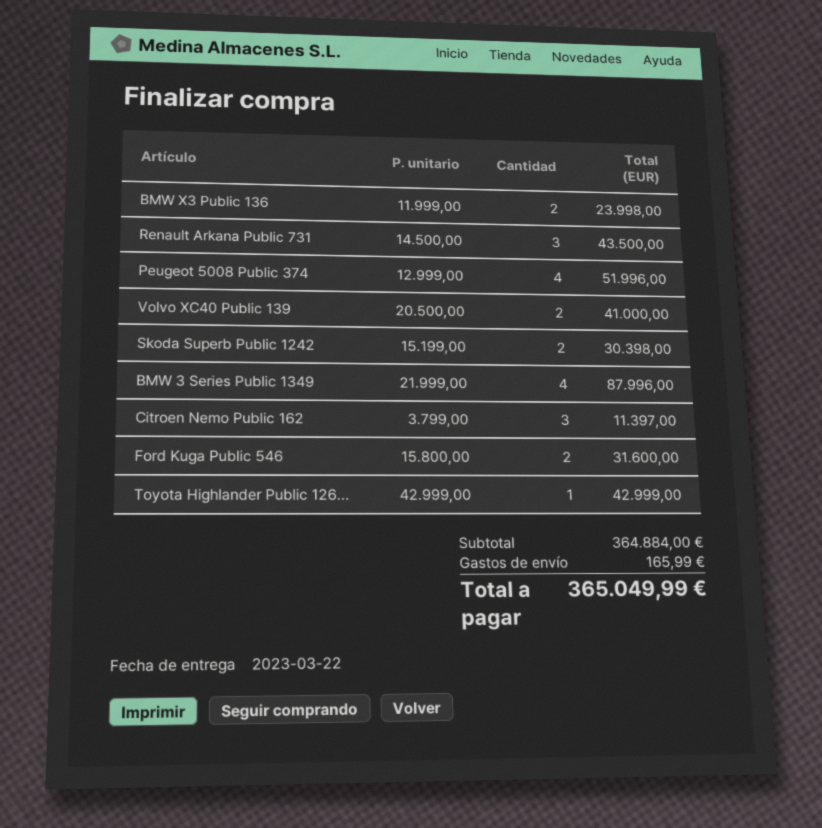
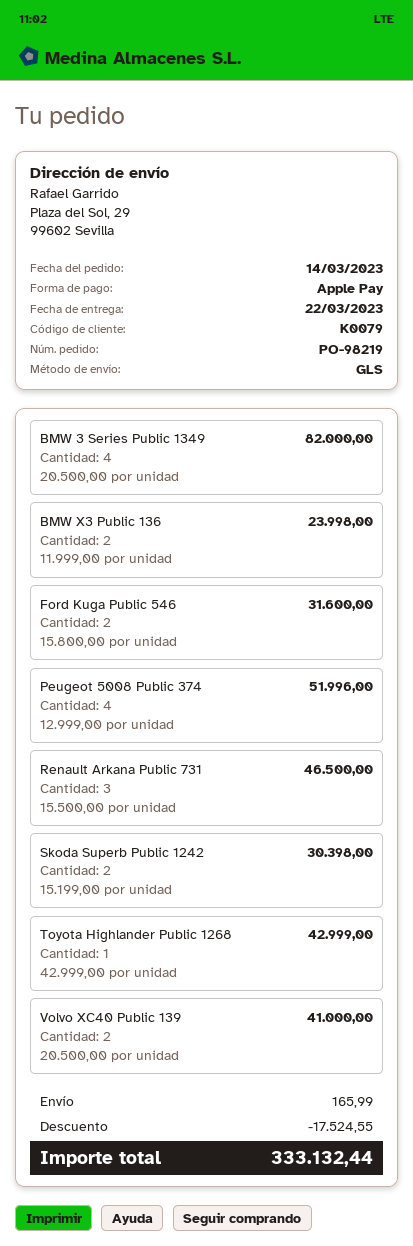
Renault Arkana Public 731: 3 x 14500.00 = 43500.00 -> 3 x 15500.00 = 46500.00
BMW 3 Series Public 1349: 4 x 21999.00 = 87996.00 -> 4 x 20500.00 = 82000.00
Citroen Nemo Public 162: 3 x 3799.00 = 11397.00 -> none
discount: none -> 17524.55
total: 365049.99 -> 333132.44

